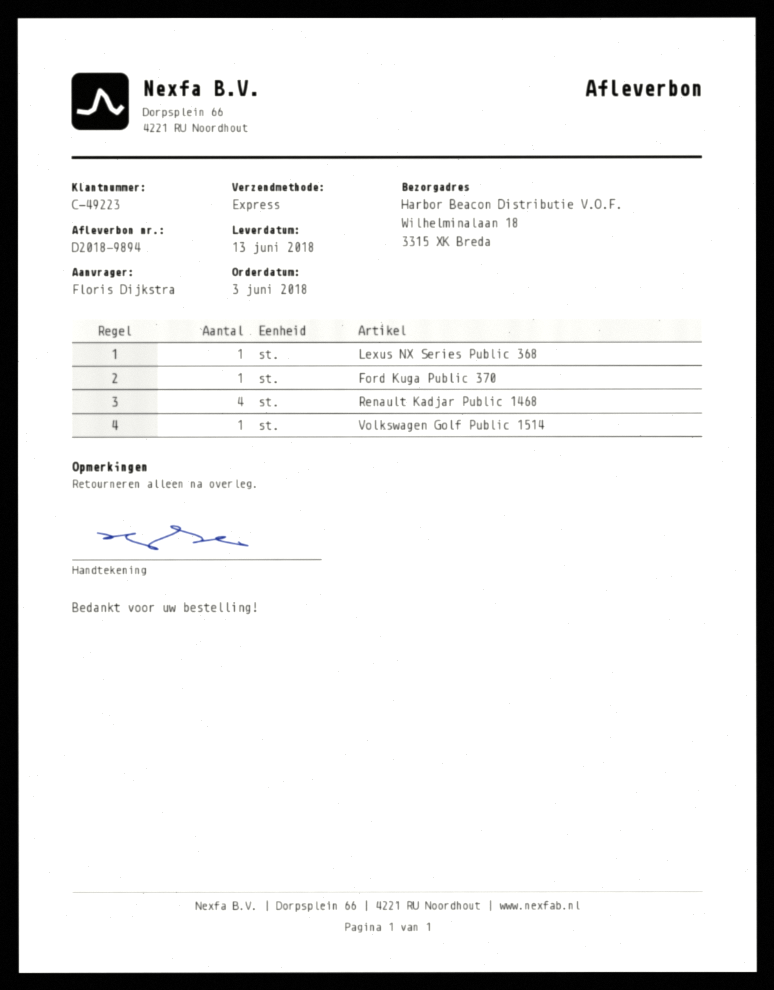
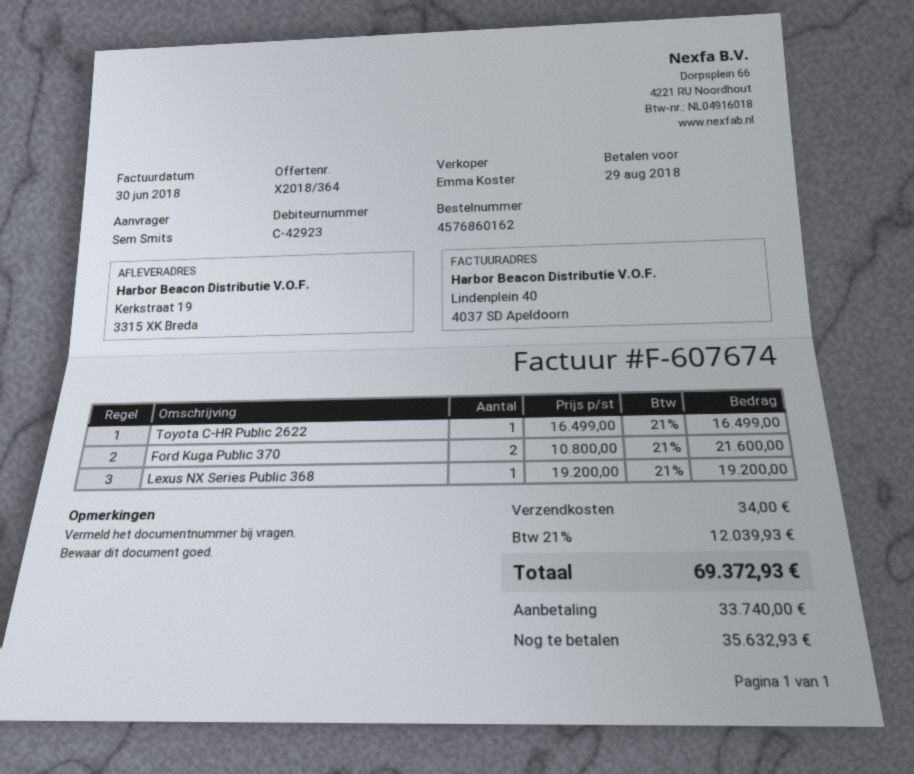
customer number: C-49223 -> C-42923
ordered by: Floris Dijkstra -> Sem Smits
ship to: Wilhelminalaan 18, 3315 XK Breda -> Kerkstraat 19, 3315 XK Breda
Ford Kuga Public 370: 1 -> 2
Renault Kadjar Public 1468: 4 -> none
Volkswagen Golf Public 1514: 1 -> none
Toyota C-HR Public 2622: none -> 1

